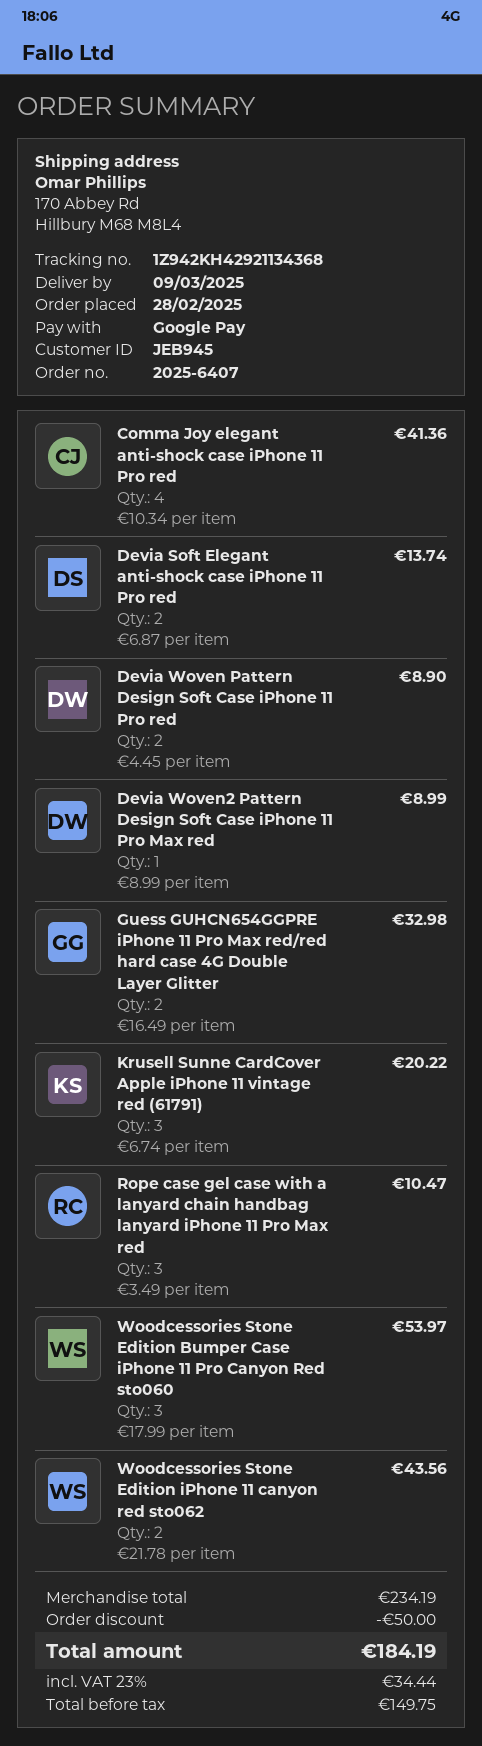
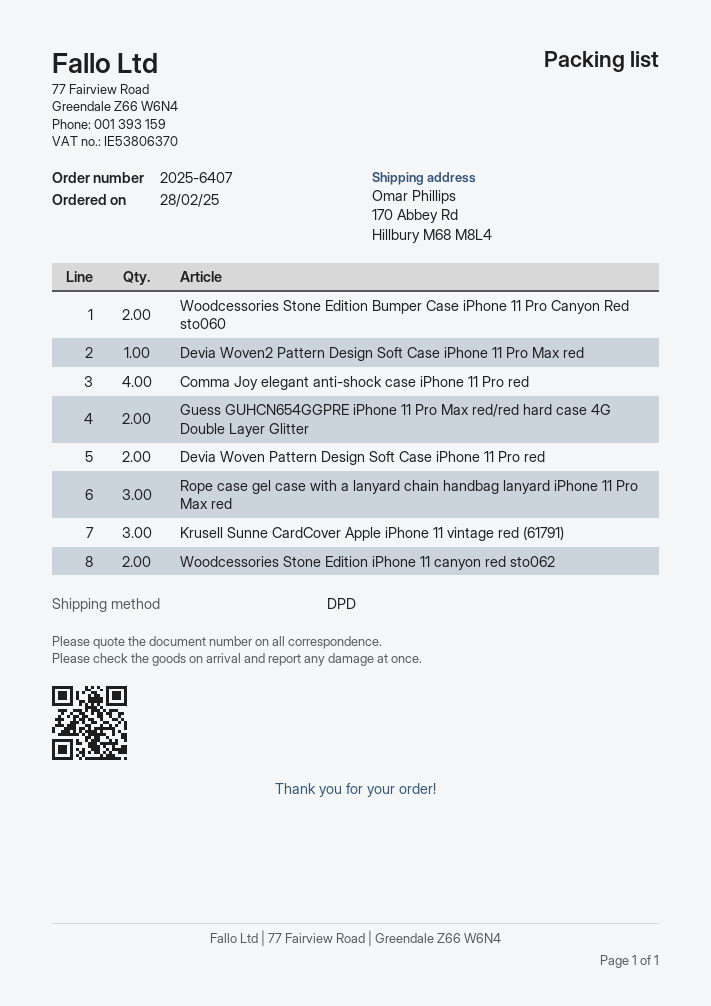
Devia Soft Elegant anti-shock case iPhone 11 Pro red: 2 -> none
Woodcessories Stone Edition Bumper Case iPhone 11 Pro Canyon Red sto060: 3 -> 2

